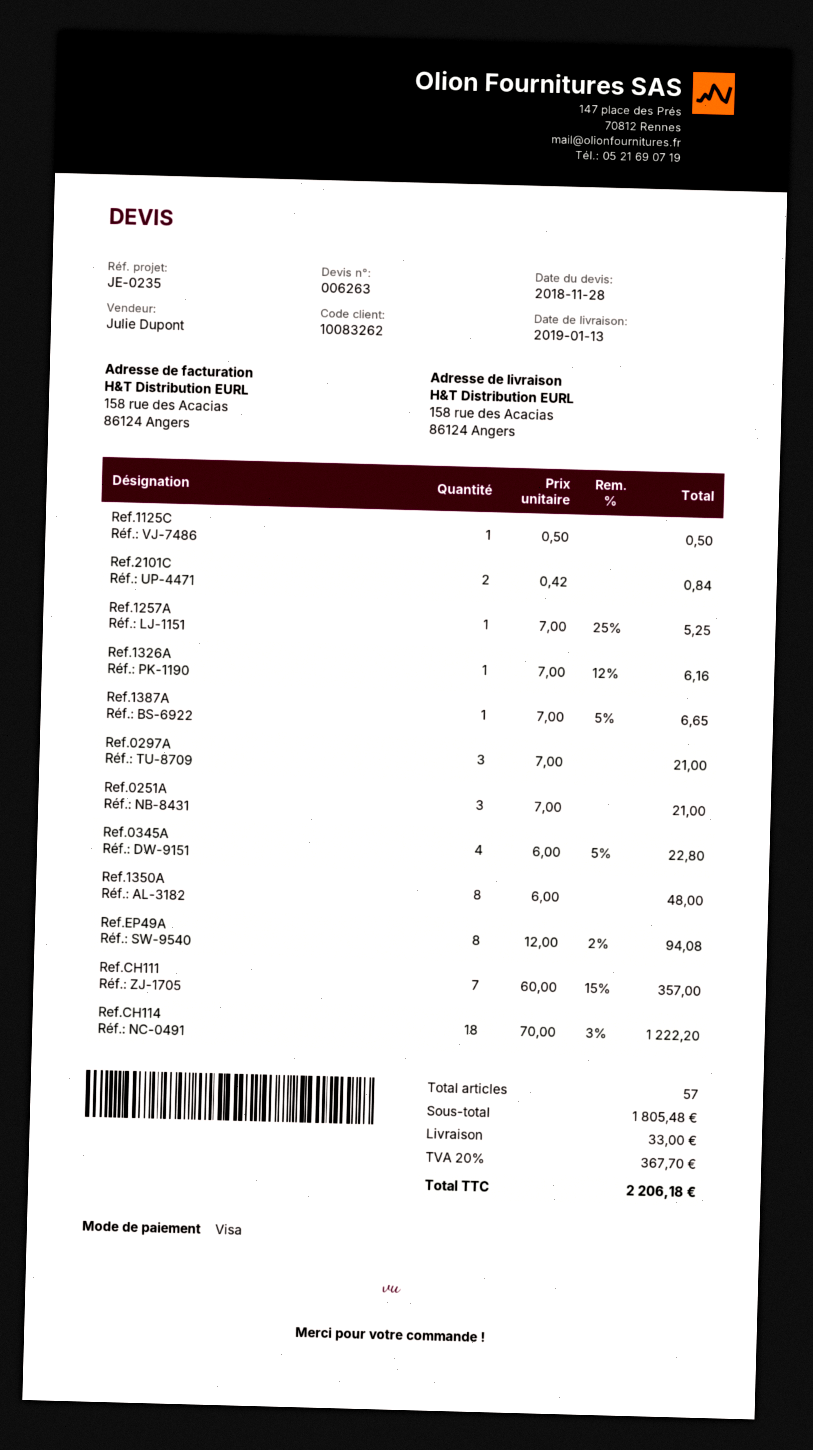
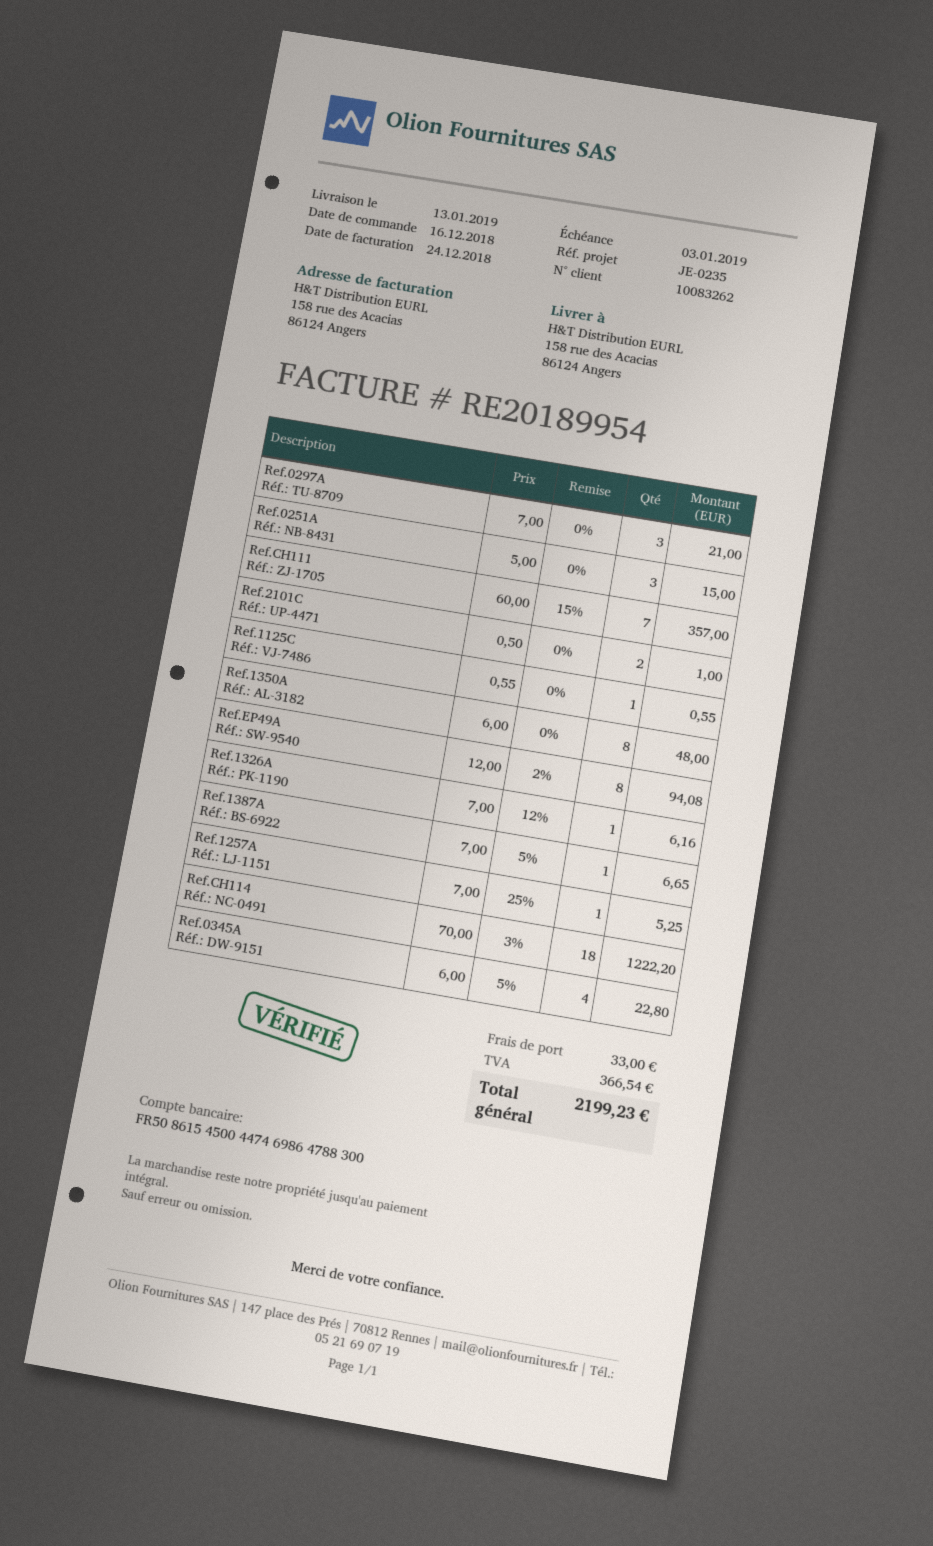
Ref.1125C: 1 x 0.50 = 0.50 -> 1 x 0.55 = 0.55
Ref.2101C: 2 x 0.42 = 0.84 -> 2 x 0.50 = 1.00
Ref.0251A: 3 x 7.00 = 21.00 -> 3 x 5.00 = 15.00
tax: 367.70 -> 366.54
total: 2206.18 -> 2199.23

